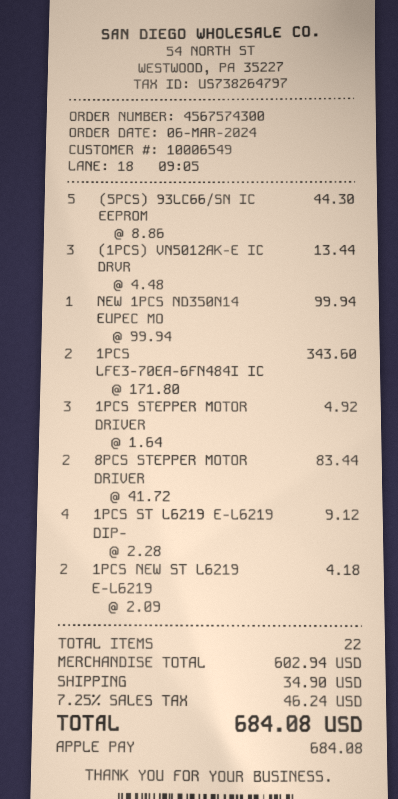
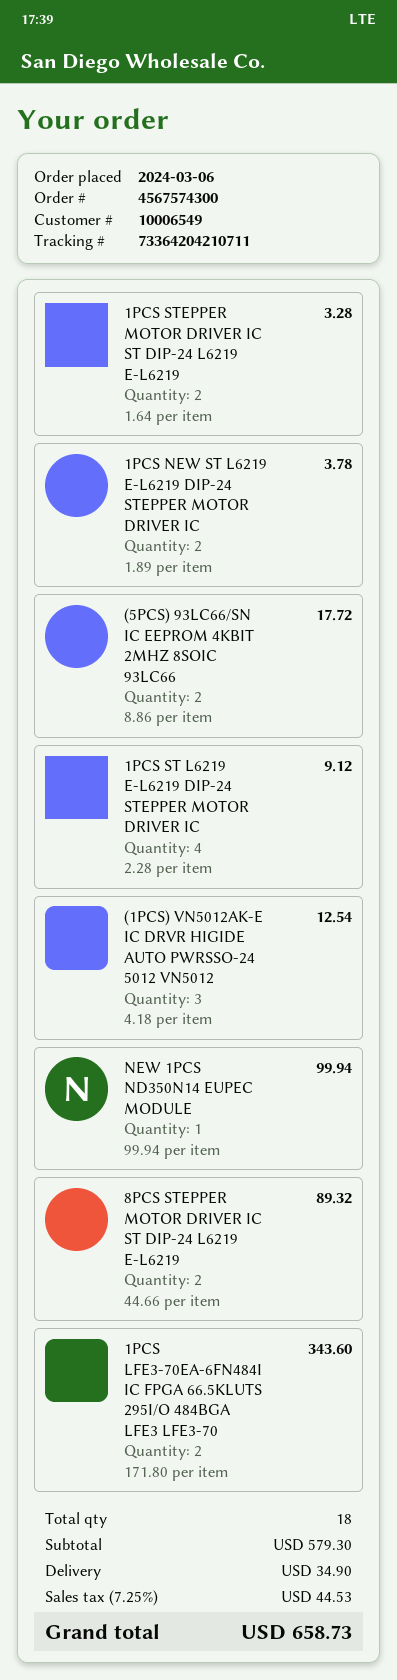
(5PCS) 93LC66/SN IC EEPROM: 5 x 8.86 = 44.30 -> 2 x 8.86 = 17.72
(1PCS) VN5012AK-E IC DRVR: 3 x 4.48 = 13.44 -> 3 x 4.18 = 12.54
1PCS STEPPER MOTOR DRIVER: 3 x 1.64 = 4.92 -> 2 x 1.64 = 3.28
8PCS STEPPER MOTOR DRIVER: 2 x 41.72 = 83.44 -> 2 x 44.66 = 89.32
1PCS NEW ST L6219 E-L6219: 2 x 2.09 = 4.18 -> 2 x 1.89 = 3.78
total quantity: 22 -> 18
subtotal: 602.94 -> 579.30
tax: 7.25% = 46.24 -> 7.25% = 44.53
total: 684.08 -> 658.73

